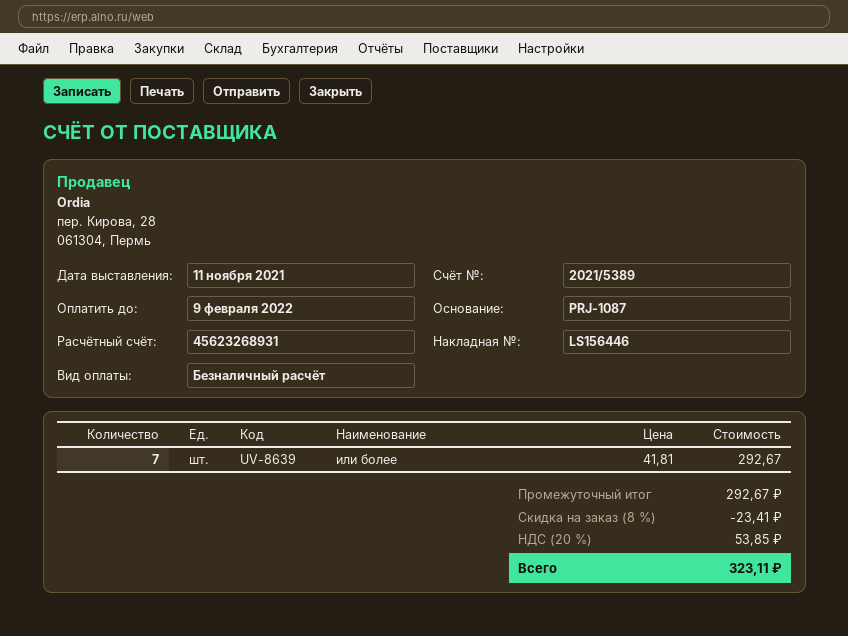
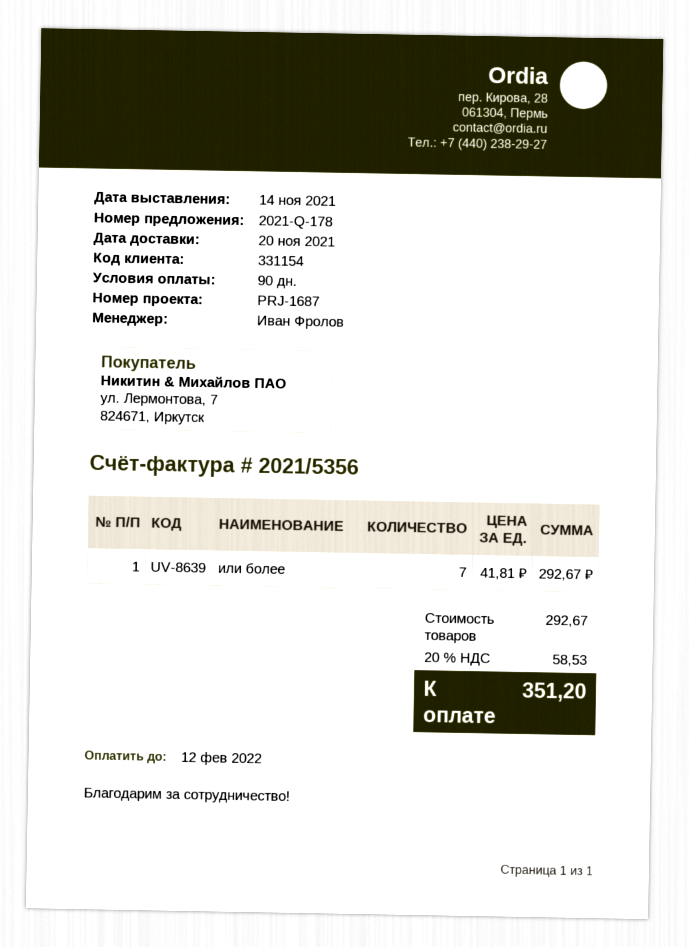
invoice number: 2021/5389 -> 2021/5356
invoice date: 2021-11-11 -> 2021-11-14
due date: 2022-02-09 -> 2022-02-12
reference: PRJ-1087 -> PRJ-1687
discount: 8% = 23.41 -> none
tax: 20% = 53.85 -> 20% = 58.53
total: 323.11 -> 351.20

